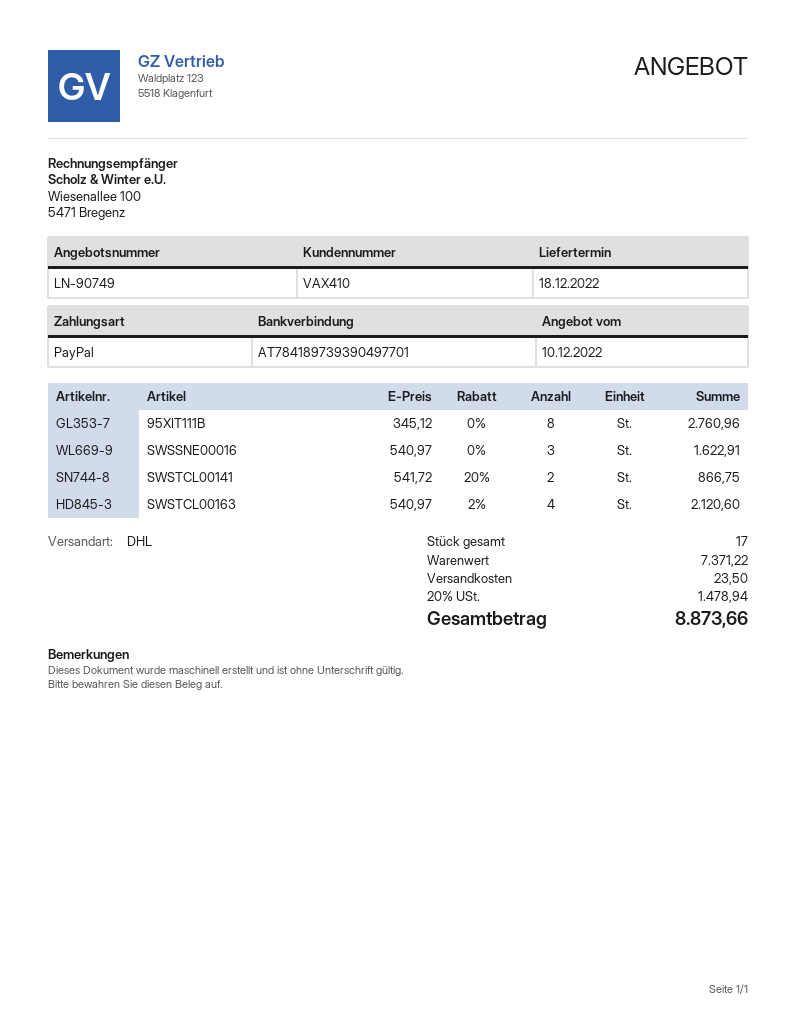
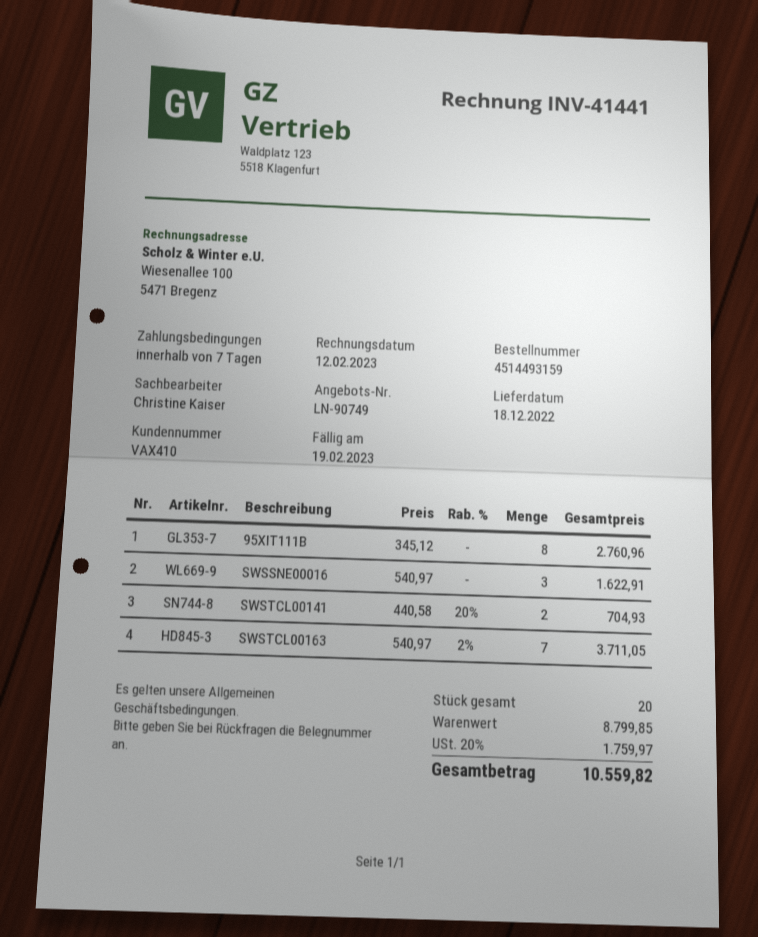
SWSTCL00141: 2 x 541.72 - 20% = 866.75 -> 2 x 440.58 - 20% = 704.93
SWSTCL00163: 4 x 540.97 - 2% = 2120.60 -> 7 x 540.97 - 2% = 3711.05
total quantity: 17 -> 20
subtotal: 7371.22 -> 8799.85
shipping: 23.50 -> none
tax: 20% = 1478.94 -> 20% = 1759.97
total: 8873.66 -> 10559.82

